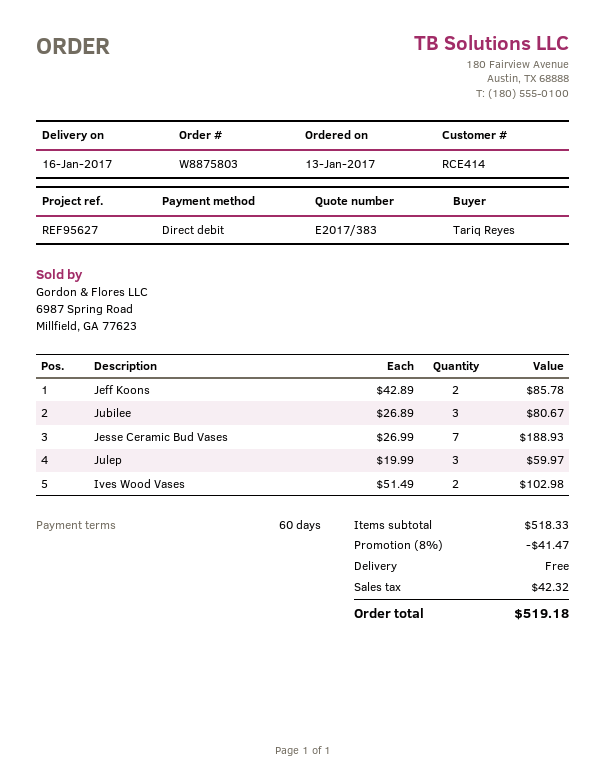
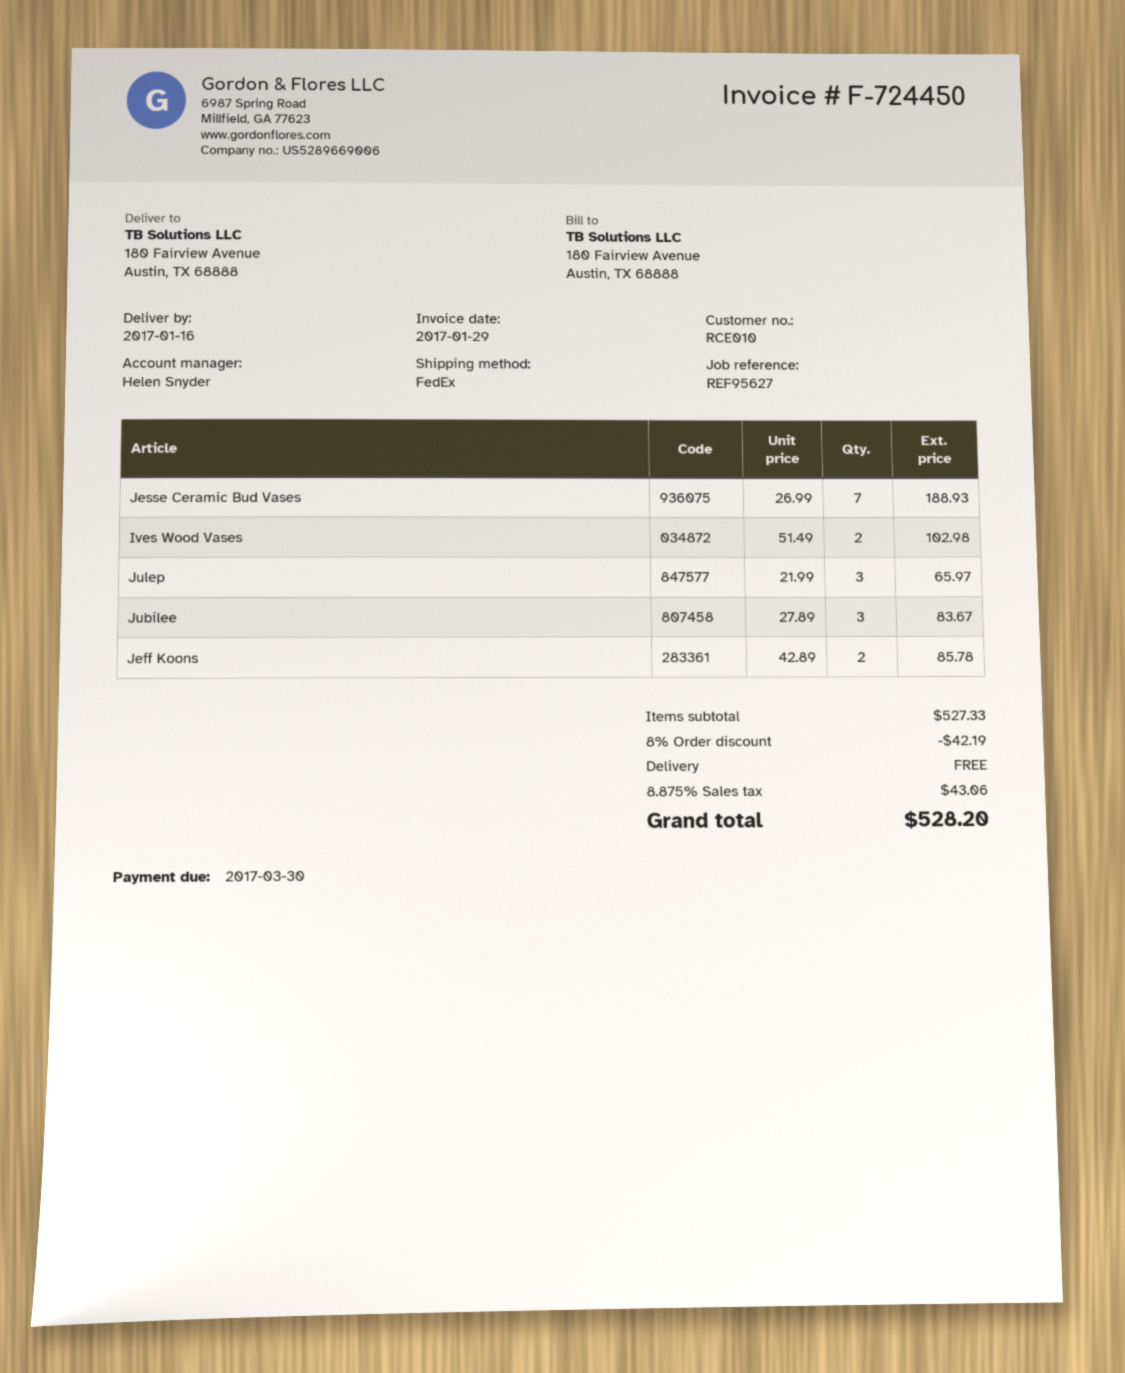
customer number: RCE414 -> RCE010
Jubilee: 3 x 26.89 = 80.67 -> 3 x 27.89 = 83.67
Julep: 3 x 19.99 = 59.97 -> 3 x 21.99 = 65.97
subtotal: 518.33 -> 527.33
discount: 8% = 41.47 -> 8% = 42.19
tax: 42.32 -> 43.06
total: 519.18 -> 528.20

